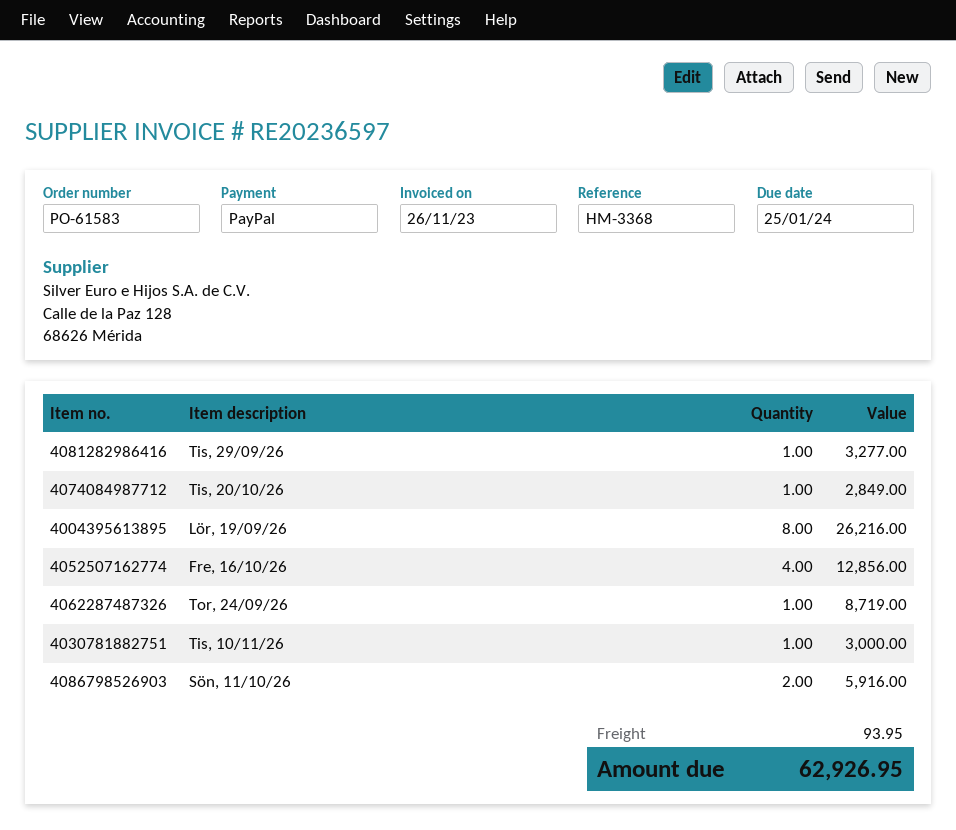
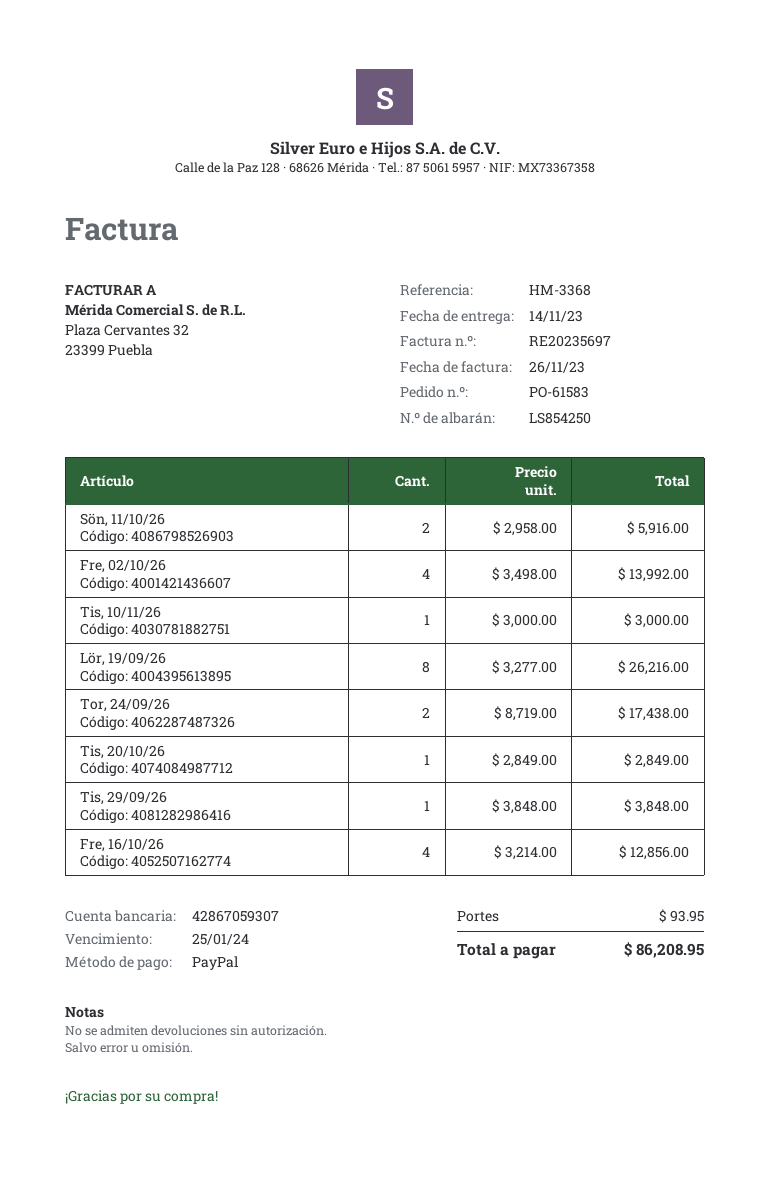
invoice number: RE20236597 -> RE20235697
Tis, 29/09/26: 1 for 3277.00 -> 1 for 3848.00
Tor, 24/09/26: 1 for 8719.00 -> 2 for 17438.00
Fre, 02/10/26: none -> 4 for 13992.00
total: 62926.95 -> 86208.95

